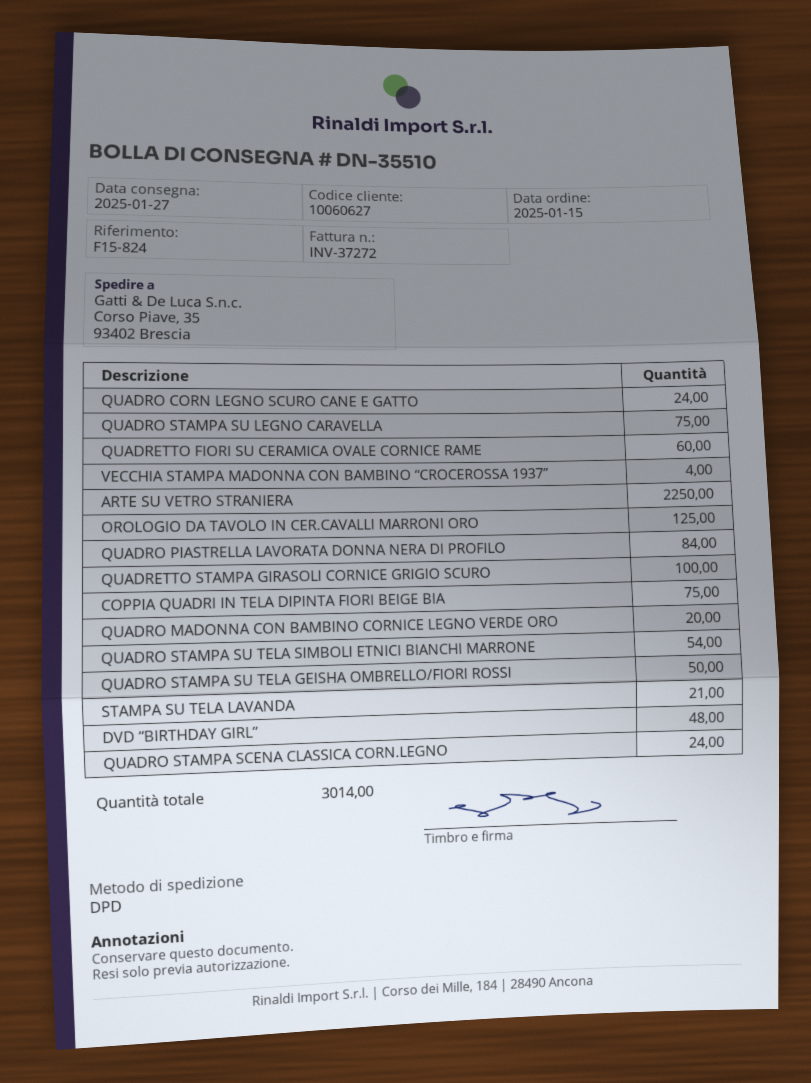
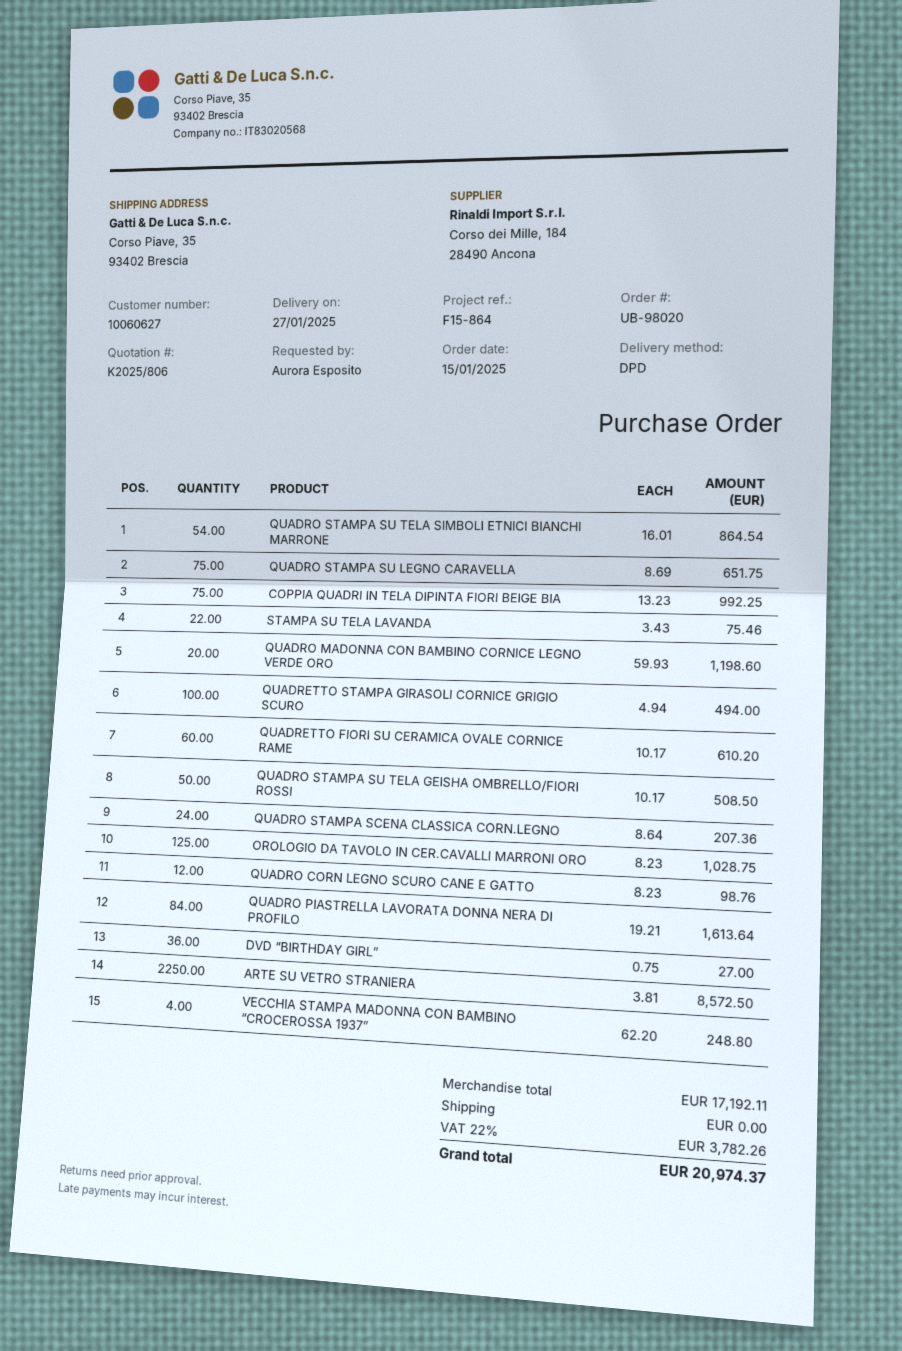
reference: F15-824 -> F15-864
QUADRO CORN LEGNO SCURO CANE E GATTO: 24 -> 12
STAMPA SU TELA LAVANDA: 21 -> 22
DVD “BIRTHDAY GIRL”: 48 -> 36

